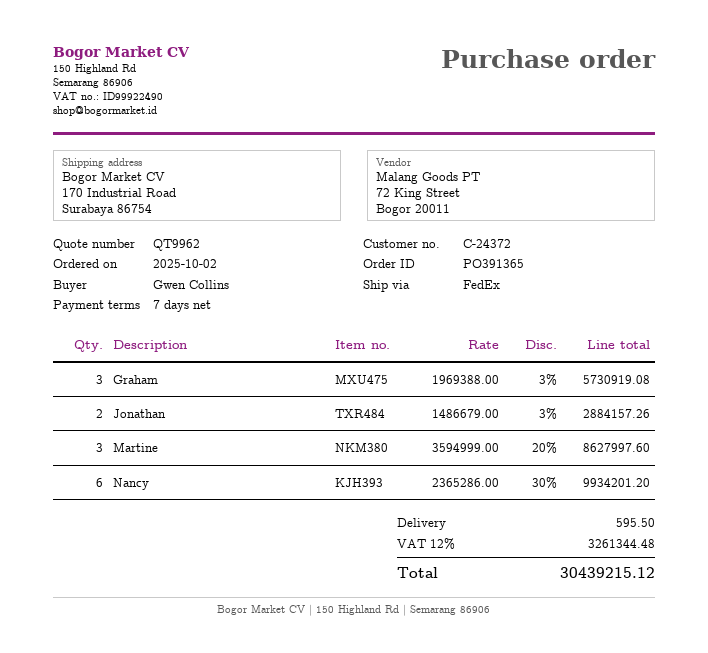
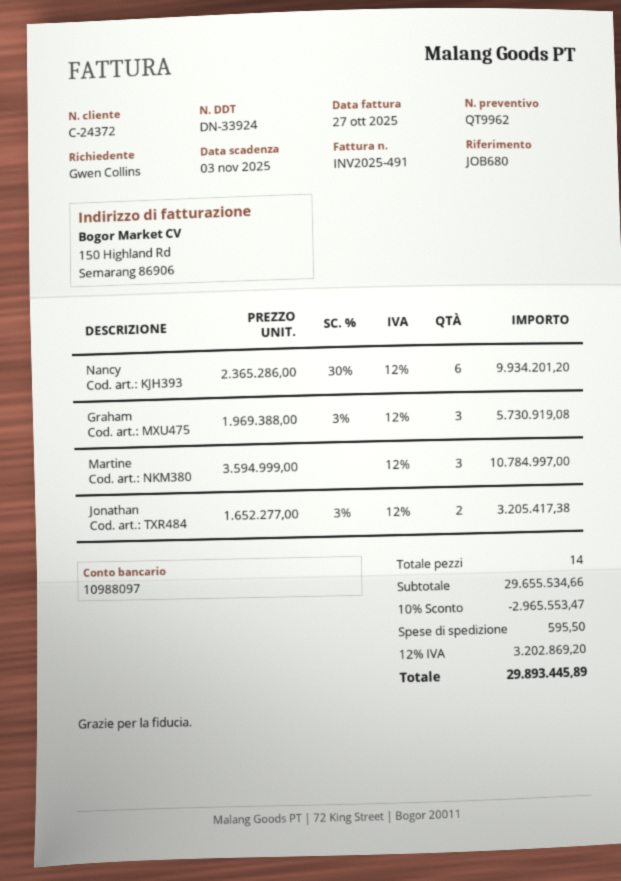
Jonathan: 2 x 1486679.00 - 3% = 2884157.26 -> 2 x 1652277.00 - 3% = 3205417.38
Martine: 3 x 3594999.00 - 20% = 8627997.60 -> 3 x 3594999.00 = 10784997.00
discount: none -> 10% = 2965553.47
tax: 12% = 3261344.48 -> 12% = 3202869.20
total: 30439215.12 -> 29893445.89

